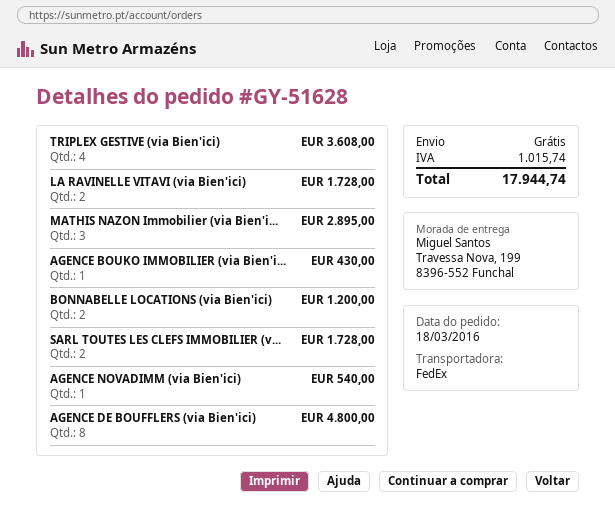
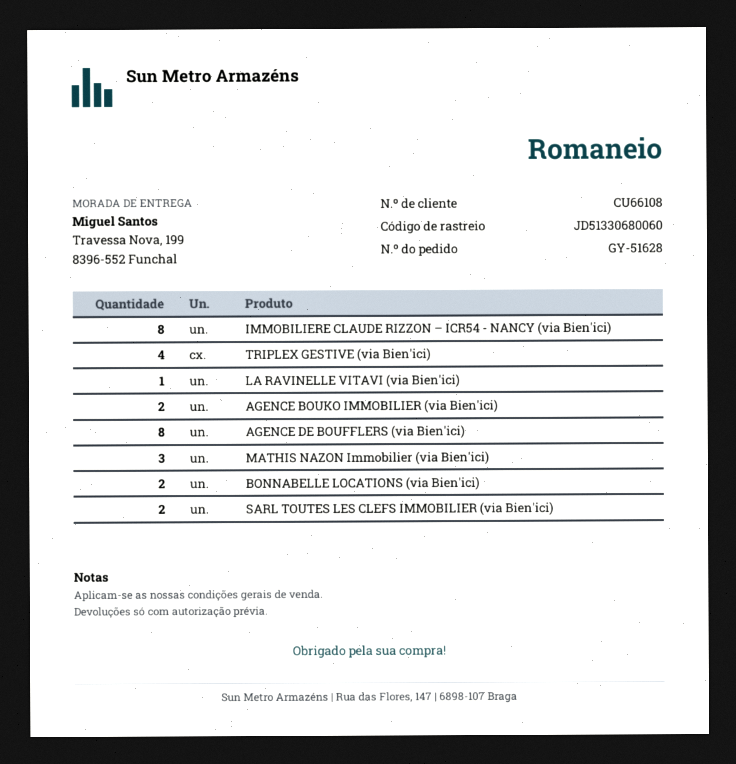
LA RAVINELLE VITAVI (via Bien'ici): 2 -> 1
AGENCE BOUKO IMMOBILIER (via Bien'i...: 1 -> 2
AGENCE NOVADIMM (via Bien'ici): 1 -> none
IMMOBILIERE CLAUDE RIZZON – ICR54 - NANCY (via Bien'ici): none -> 8

